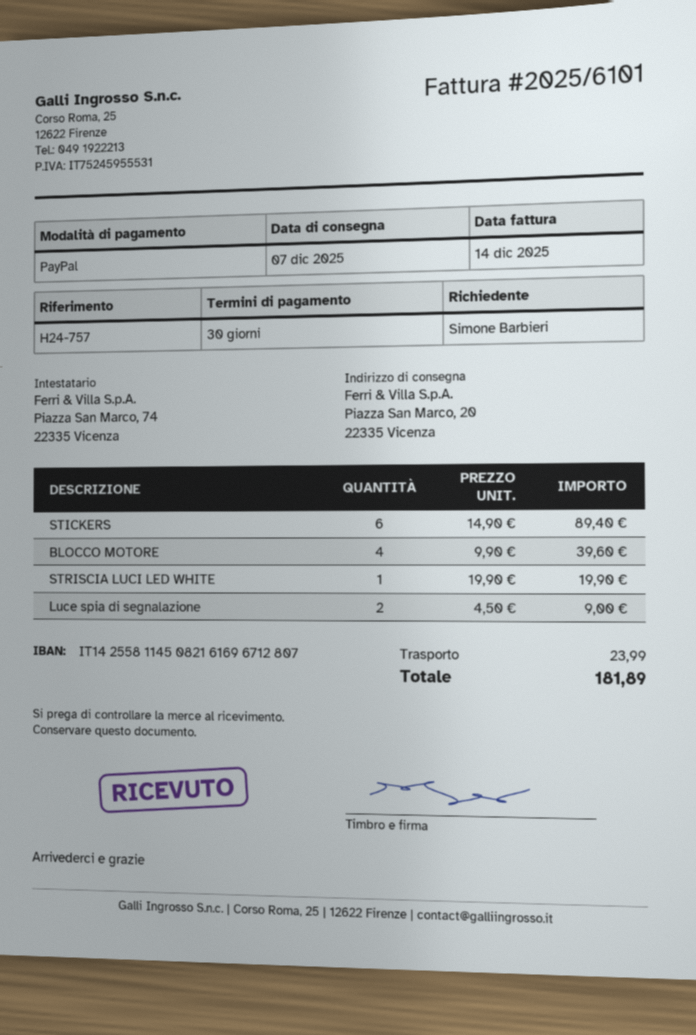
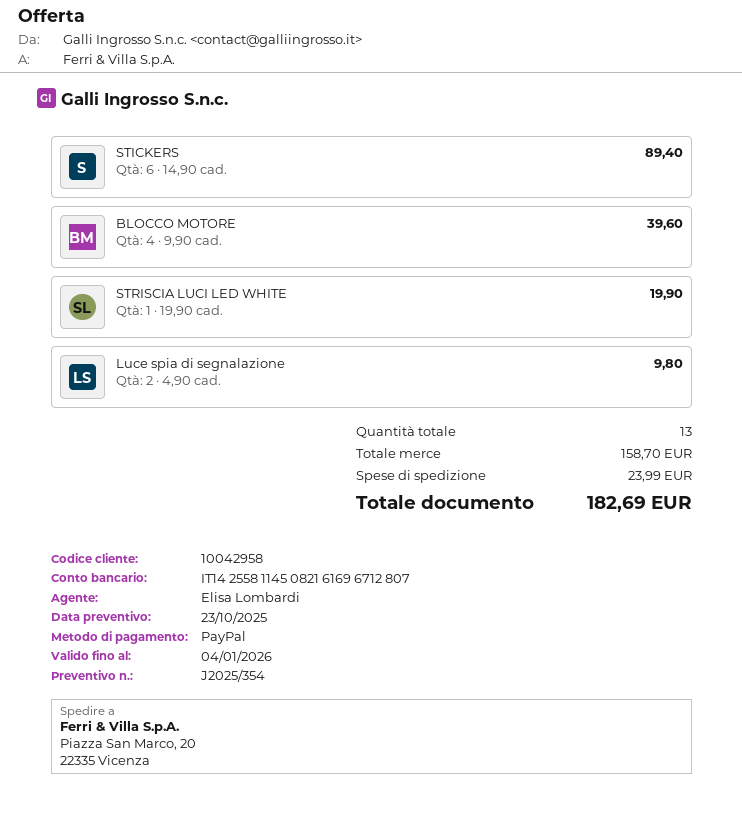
Luce spia di segnalazione: 2 x 4.50 = 9.00 -> 2 x 4.90 = 9.80
total: 181.89 -> 182.69

